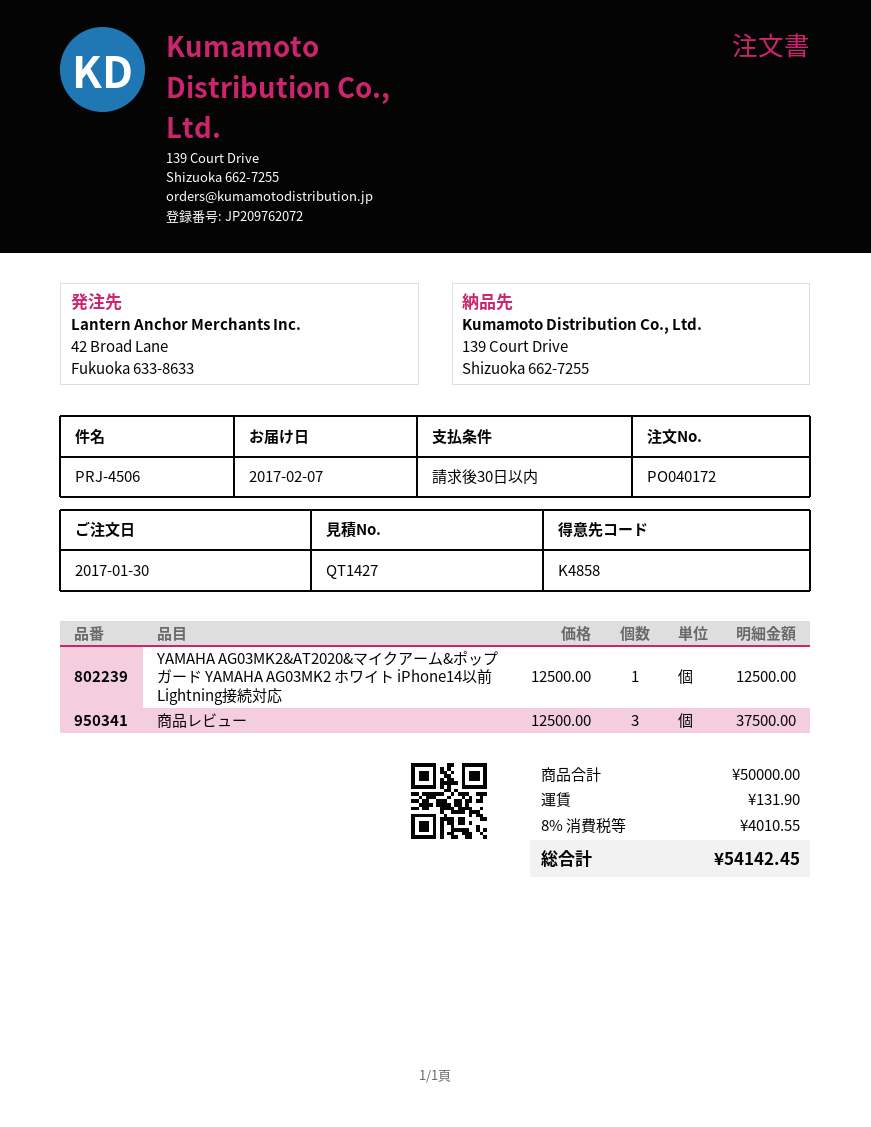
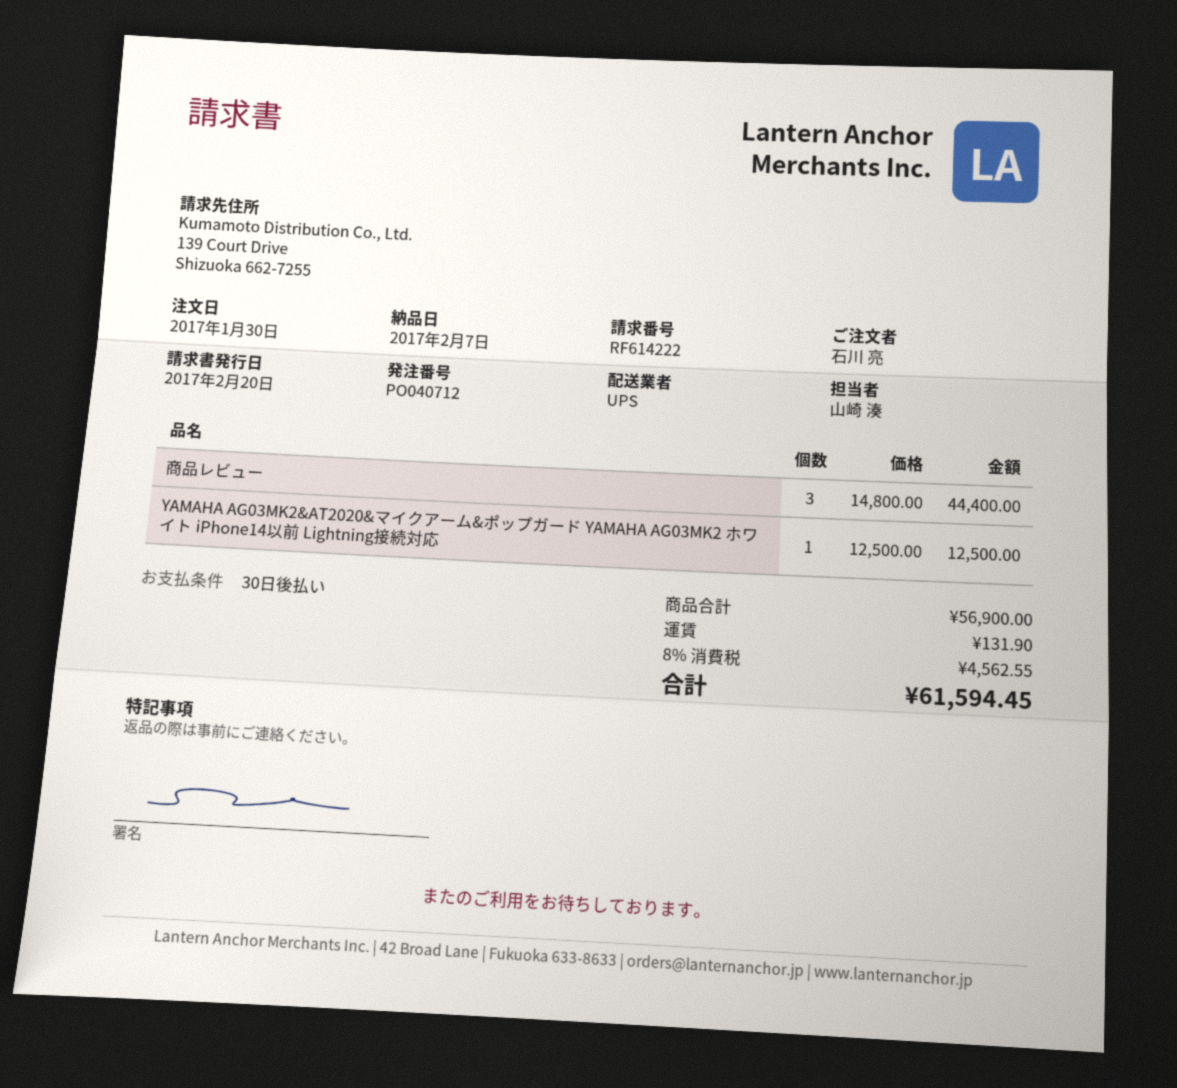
order number: PO040172 -> PO040712
商品レビュー: 3 x 12500.00 = 37500.00 -> 3 x 14800.00 = 44400.00
subtotal: 50000.00 -> 56900.00
tax: 8% = 4010.55 -> 8% = 4562.55
total: 54142.45 -> 61594.45

